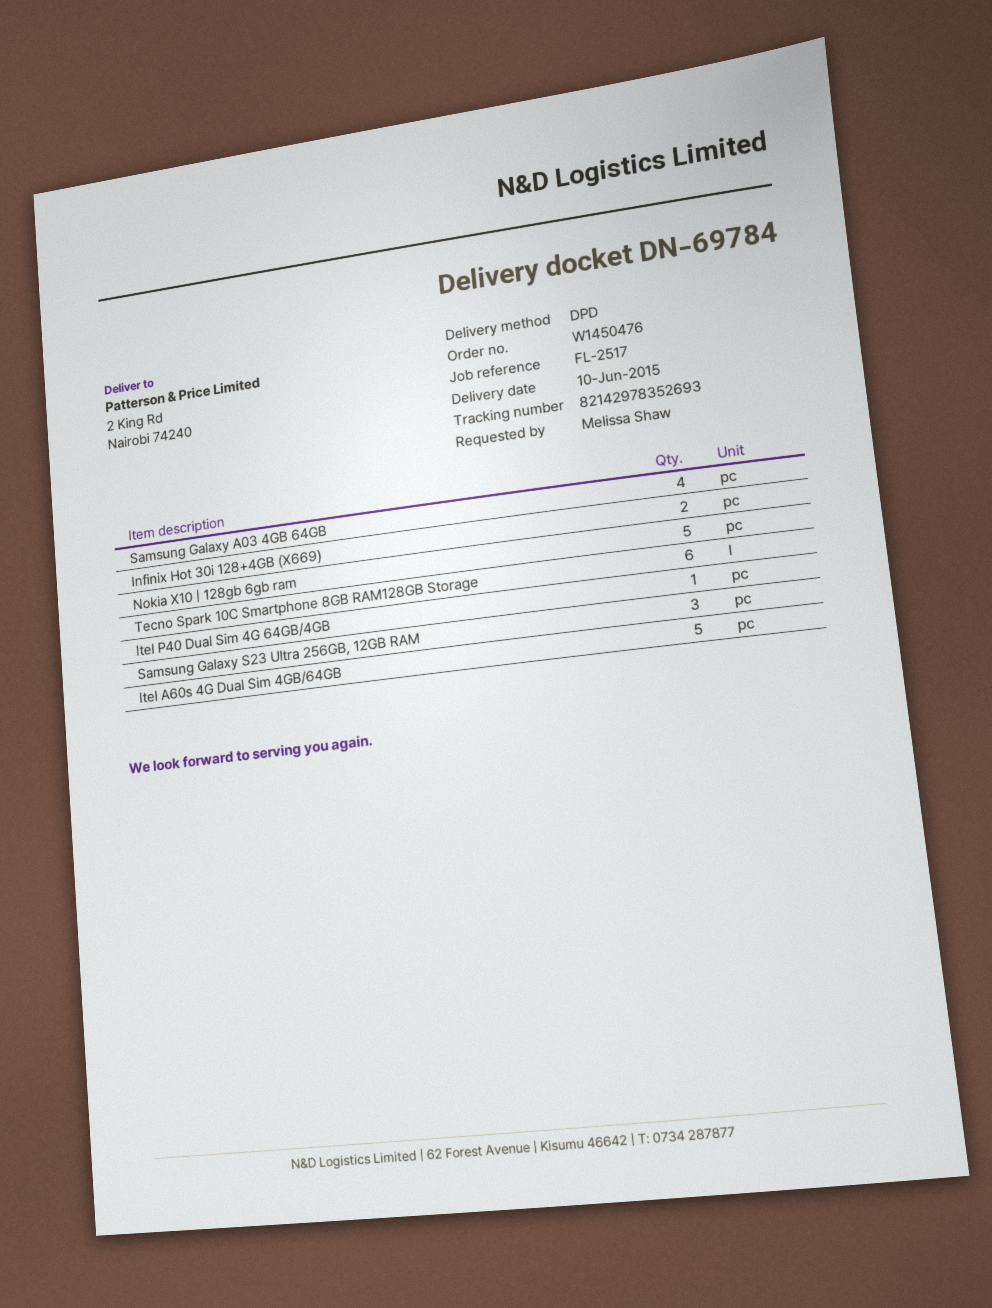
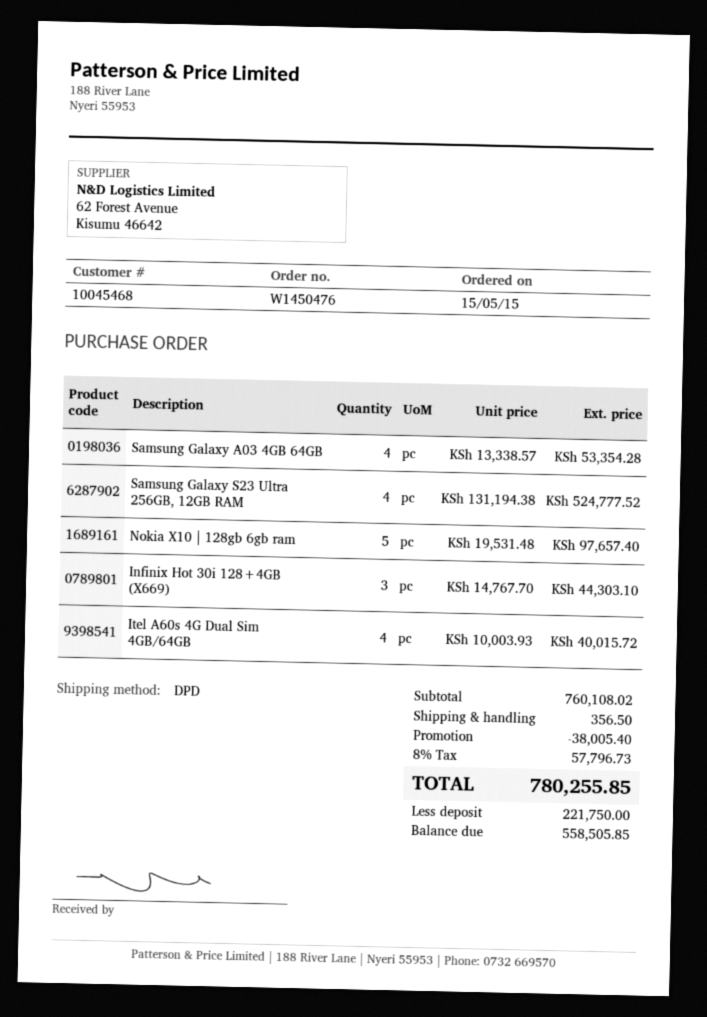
Infinix Hot 30i 128+4GB (X669): 2 -> 3
Tecno Spark 10C Smartphone 8GB RAM128GB Storage: 6 -> none
Itel P40 Dual Sim 4G 64GB/4GB: 1 -> none
Samsung Galaxy S23 Ultra 256GB, 12GB RAM: 3 -> 4
Itel A60s 4G Dual Sim 4GB/64GB: 5 -> 4

